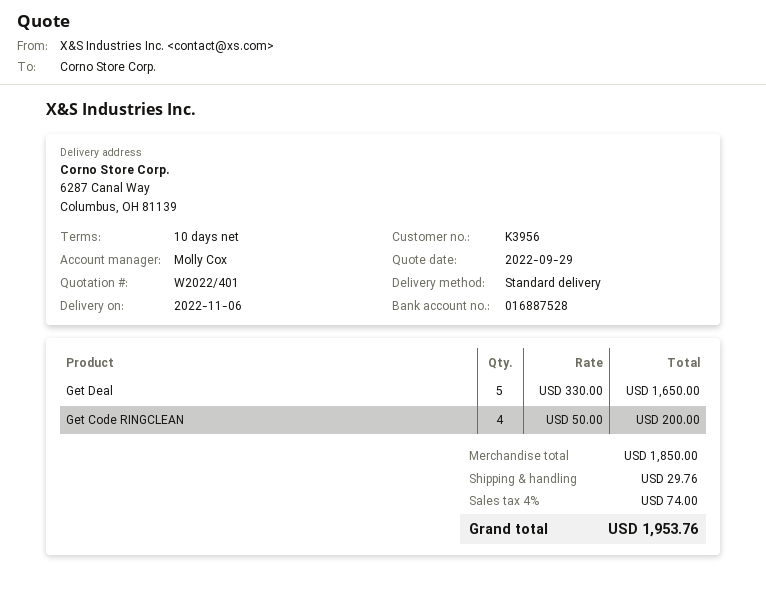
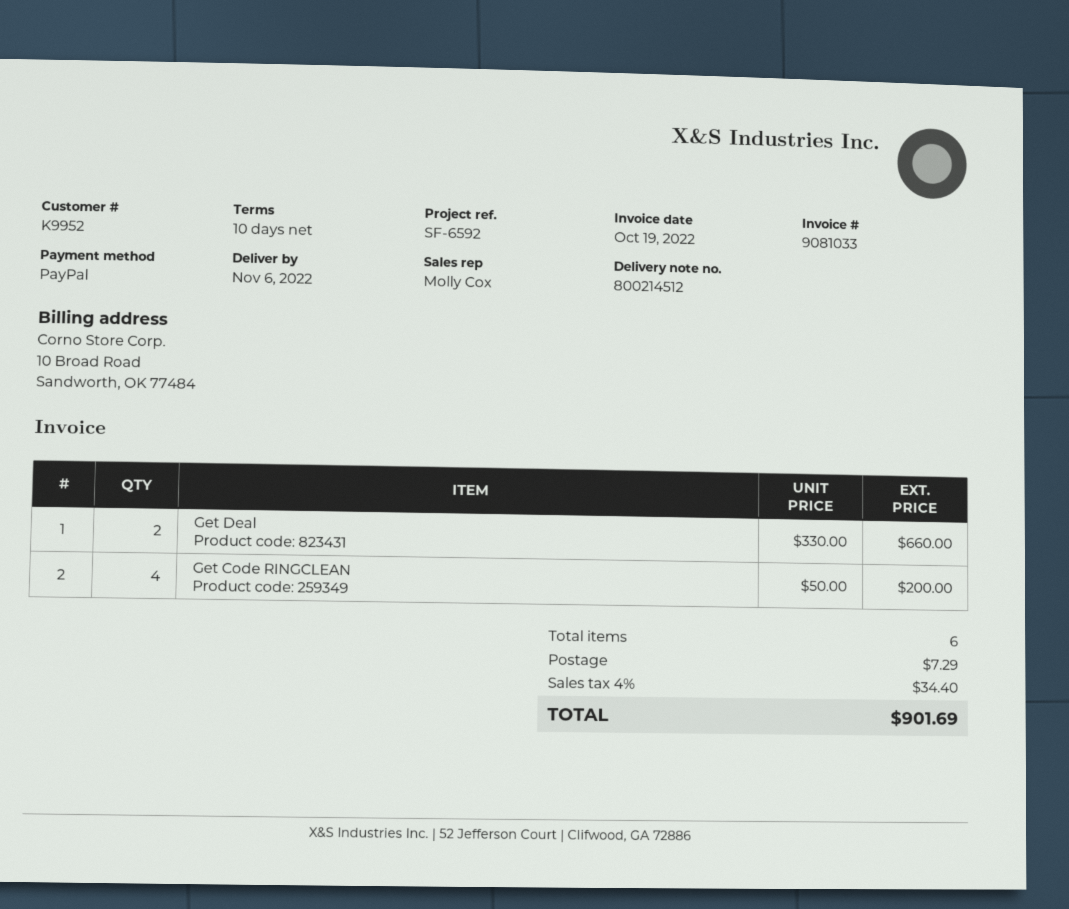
customer number: K3956 -> K9952
Get Deal: 5 x 330.00 = 1650.00 -> 2 x 330.00 = 660.00
shipping: 29.76 -> 7.29
tax: 4% = 74.00 -> 4% = 34.40
total: 1953.76 -> 901.69

